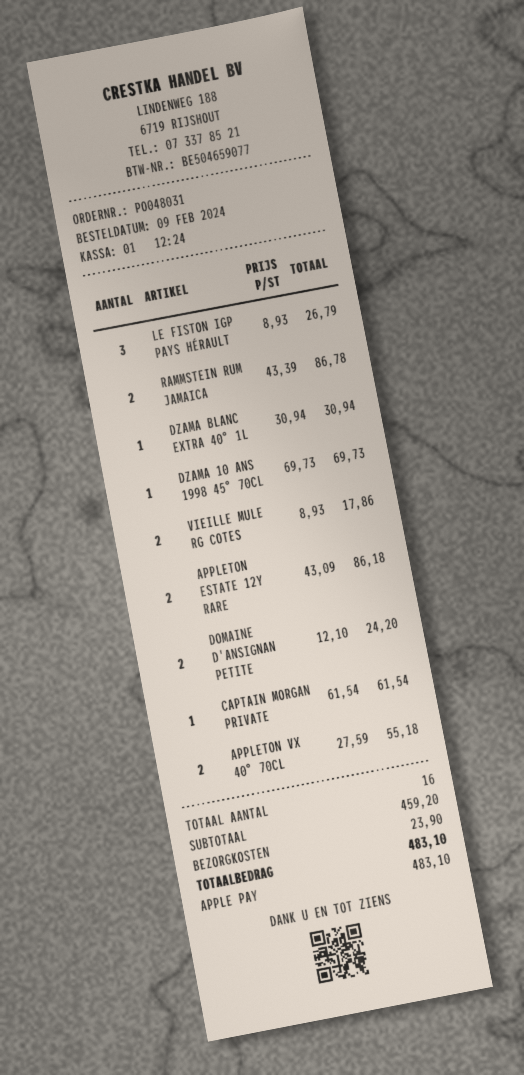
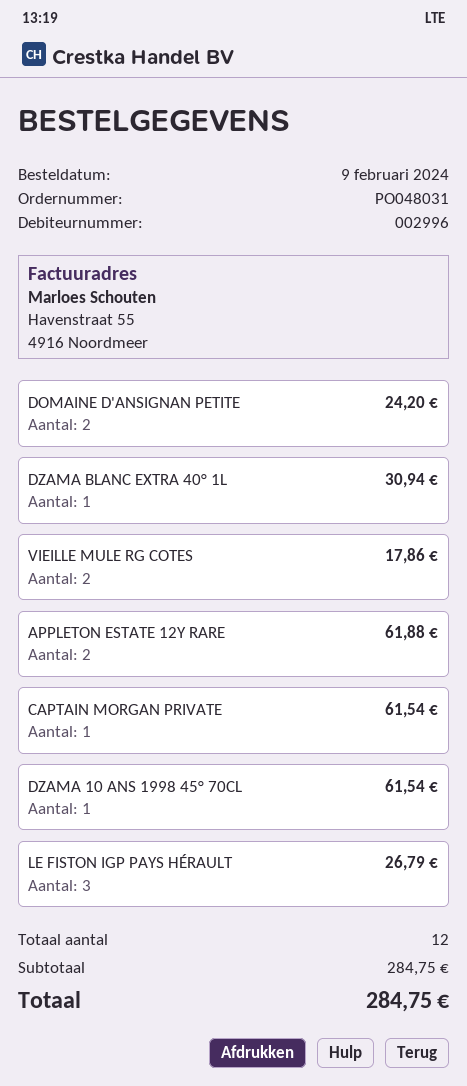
RAMMSTEIN RUM JAMAICA: 2 for 86.78 -> none
DZAMA 10 ANS 1998 45° 70CL: 1 for 69.73 -> 1 for 61.54
APPLETON ESTATE 12Y RARE: 2 for 86.18 -> 2 for 61.88
APPLETON VX 40° 70CL: 2 for 55.18 -> none
total quantity: 16 -> 12
subtotal: 459.20 -> 284.75
shipping: 23.90 -> none
total: 483.10 -> 284.75

